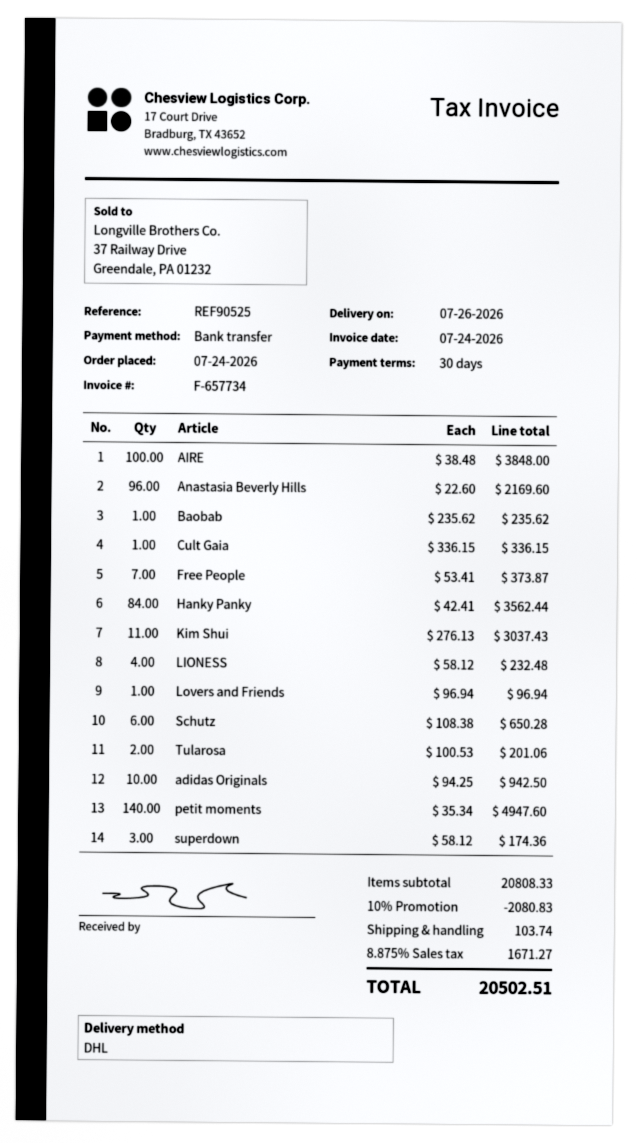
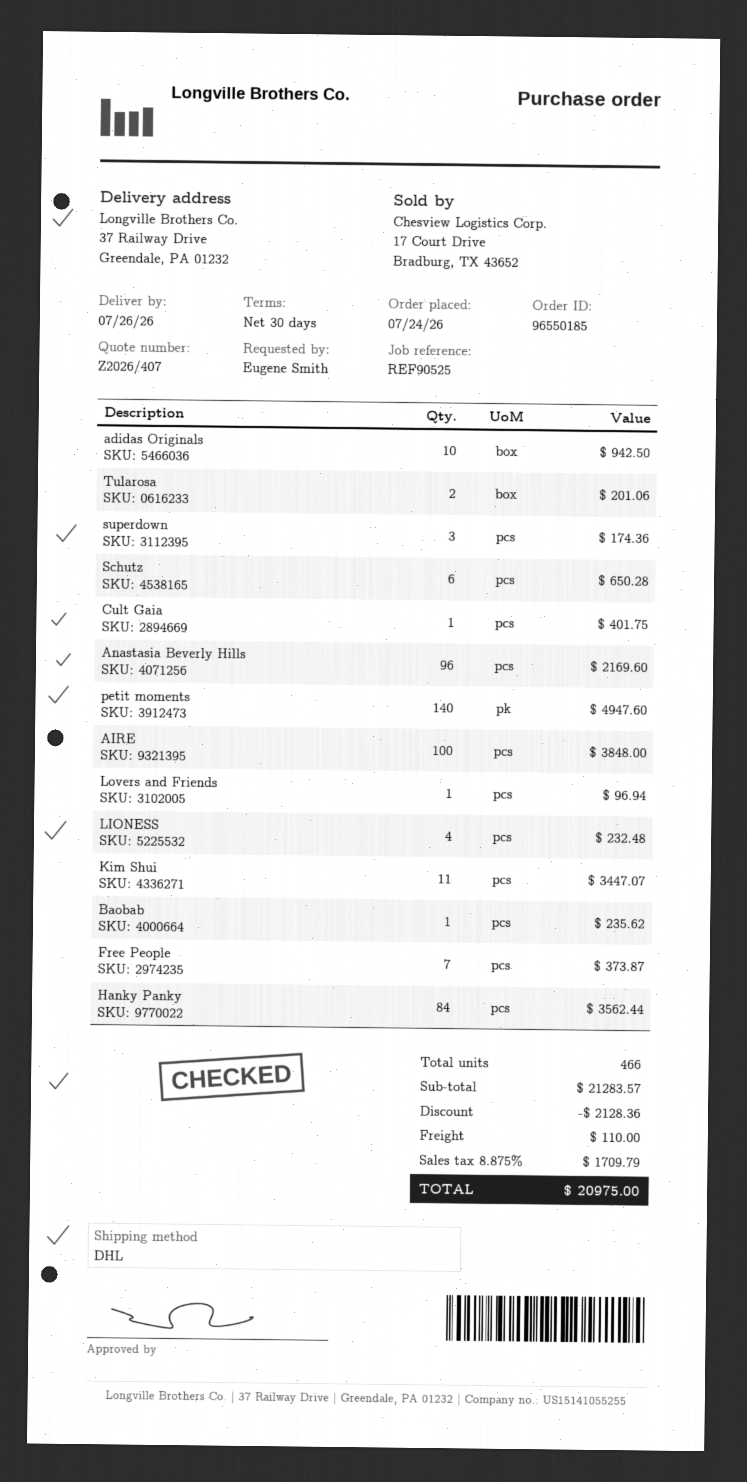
Cult Gaia: 1 for 336.15 -> 1 for 401.75
Kim Shui: 11 for 3037.43 -> 11 for 3447.07
subtotal: 20808.33 -> 21283.57
discount: 2080.83 -> 2128.36
shipping: 103.74 -> 110.00
tax: 8.875% = 1671.27 -> 8.875% = 1709.79
total: 20502.51 -> 20975.00

